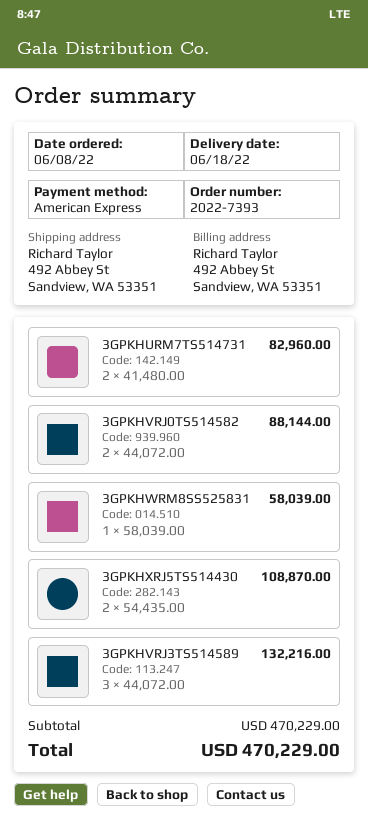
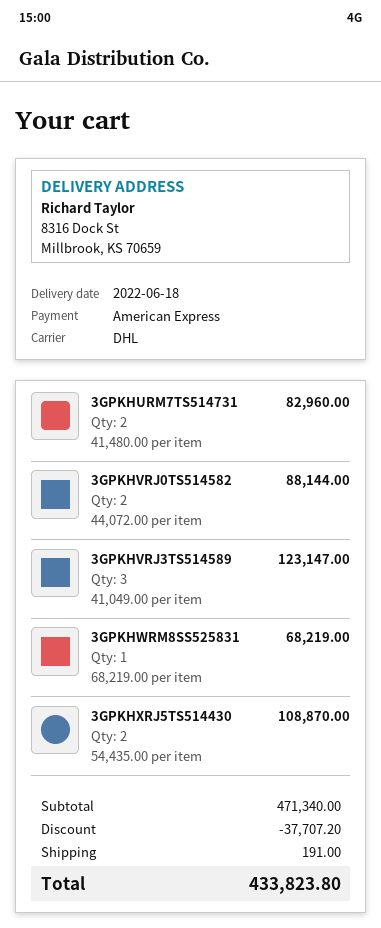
ship to: 492 Abbey St, Sandview, WA 53351 -> 8316 Dock St, Millbrook, KS 70659
3GPKHWRM8SS525831: 1 x 58039.00 = 58039.00 -> 1 x 68219.00 = 68219.00
3GPKHVRJ3TS514589: 3 x 44072.00 = 132216.00 -> 3 x 41049.00 = 123147.00
subtotal: 470229.00 -> 471340.00
discount: none -> 37707.20
shipping: none -> 191.00
total: 470229.00 -> 433823.80

